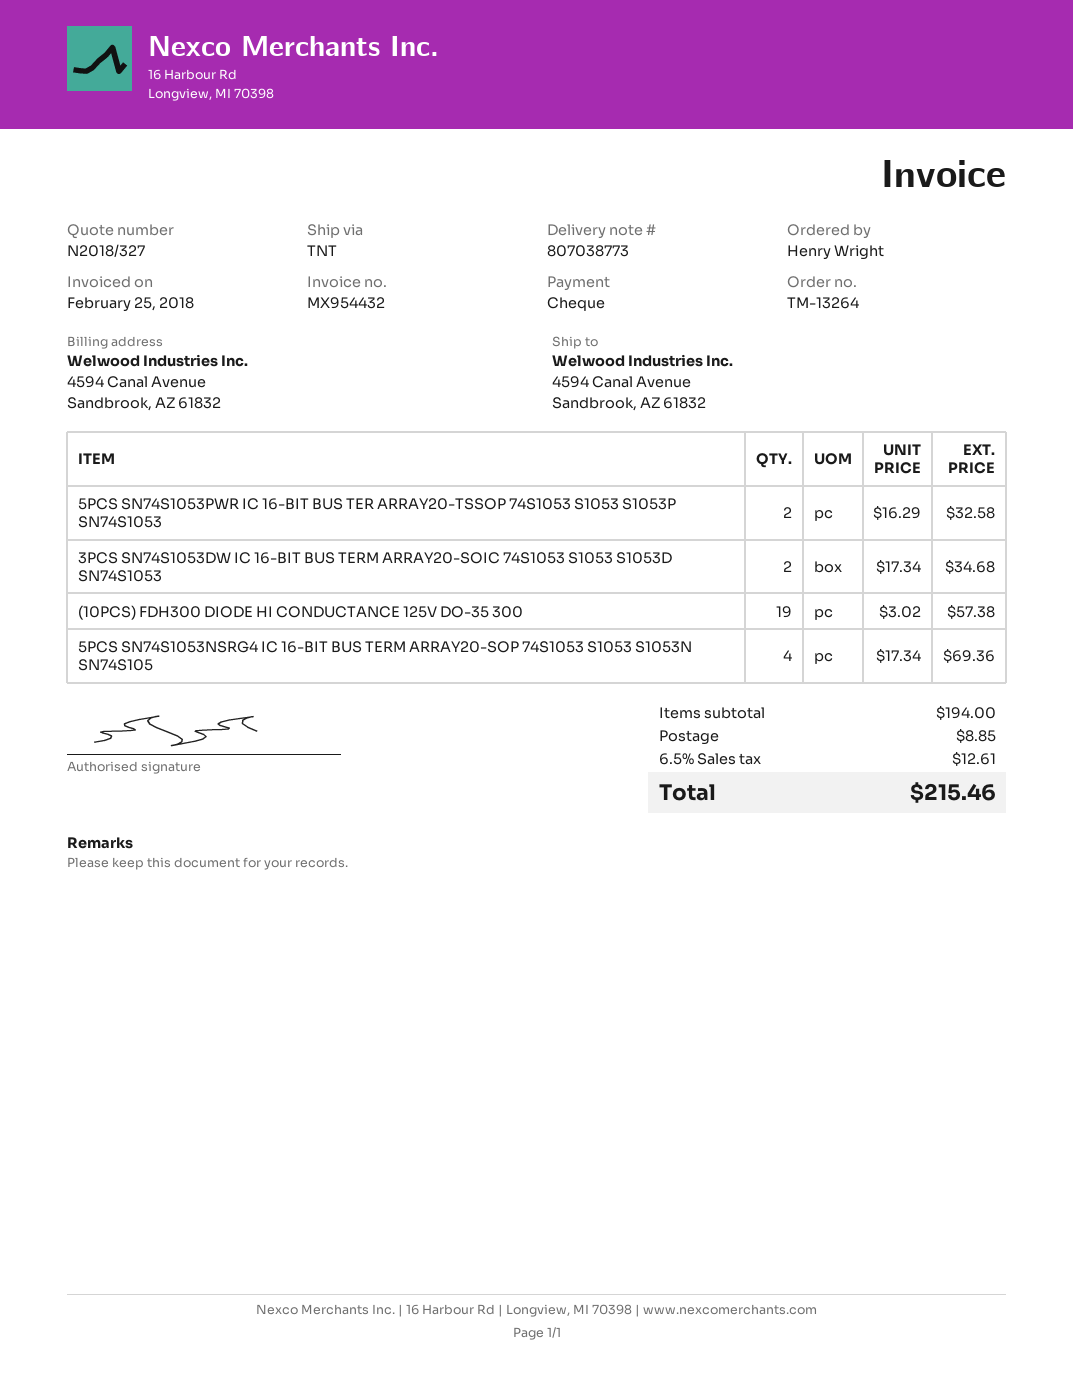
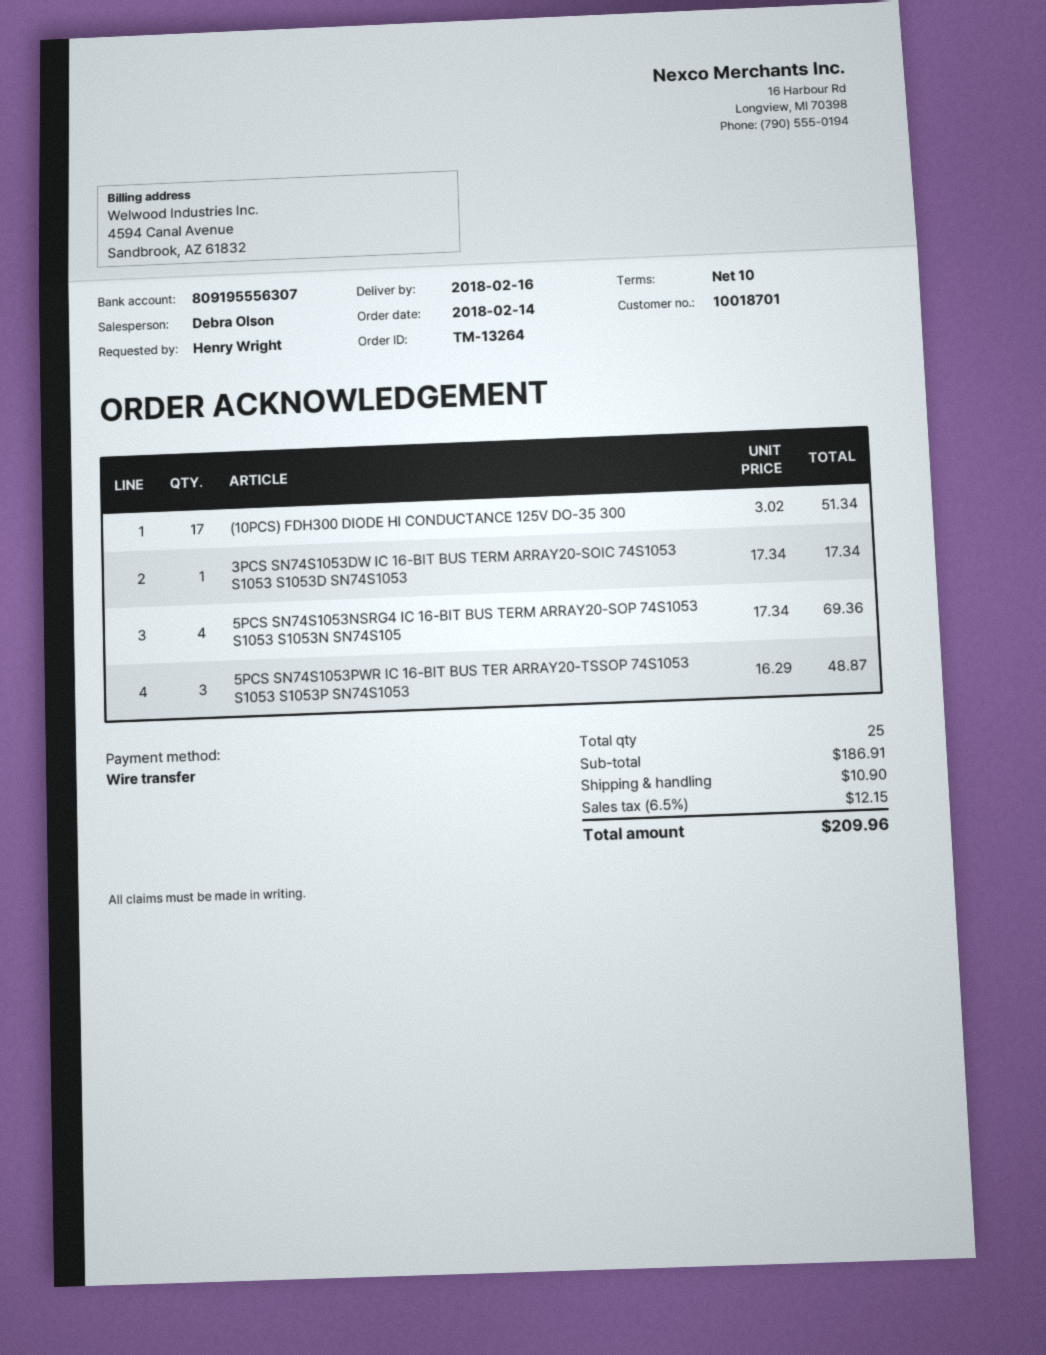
payment method: cheque -> bank transfer
5PCS SN74S1053PWR IC 16-BIT BUS TER ARRAY20-TSSOP 74S1053 S1053 S1053P SN74S1053: 2 x 16.29 = 32.58 -> 3 x 16.29 = 48.87
3PCS SN74S1053DW IC 16-BIT BUS TERM ARRAY20-SOIC 74S1053 S1053 S1053D SN74S1053: 2 x 17.34 = 34.68 -> 1 x 17.34 = 17.34
(10PCS) FDH300 DIODE HI CONDUCTANCE 125V DO-35 300: 19 x 3.02 = 57.38 -> 17 x 3.02 = 51.34
subtotal: 194.00 -> 186.91
shipping: 8.85 -> 10.90
tax: 6.5% = 12.61 -> 6.5% = 12.15
total: 215.46 -> 209.96

